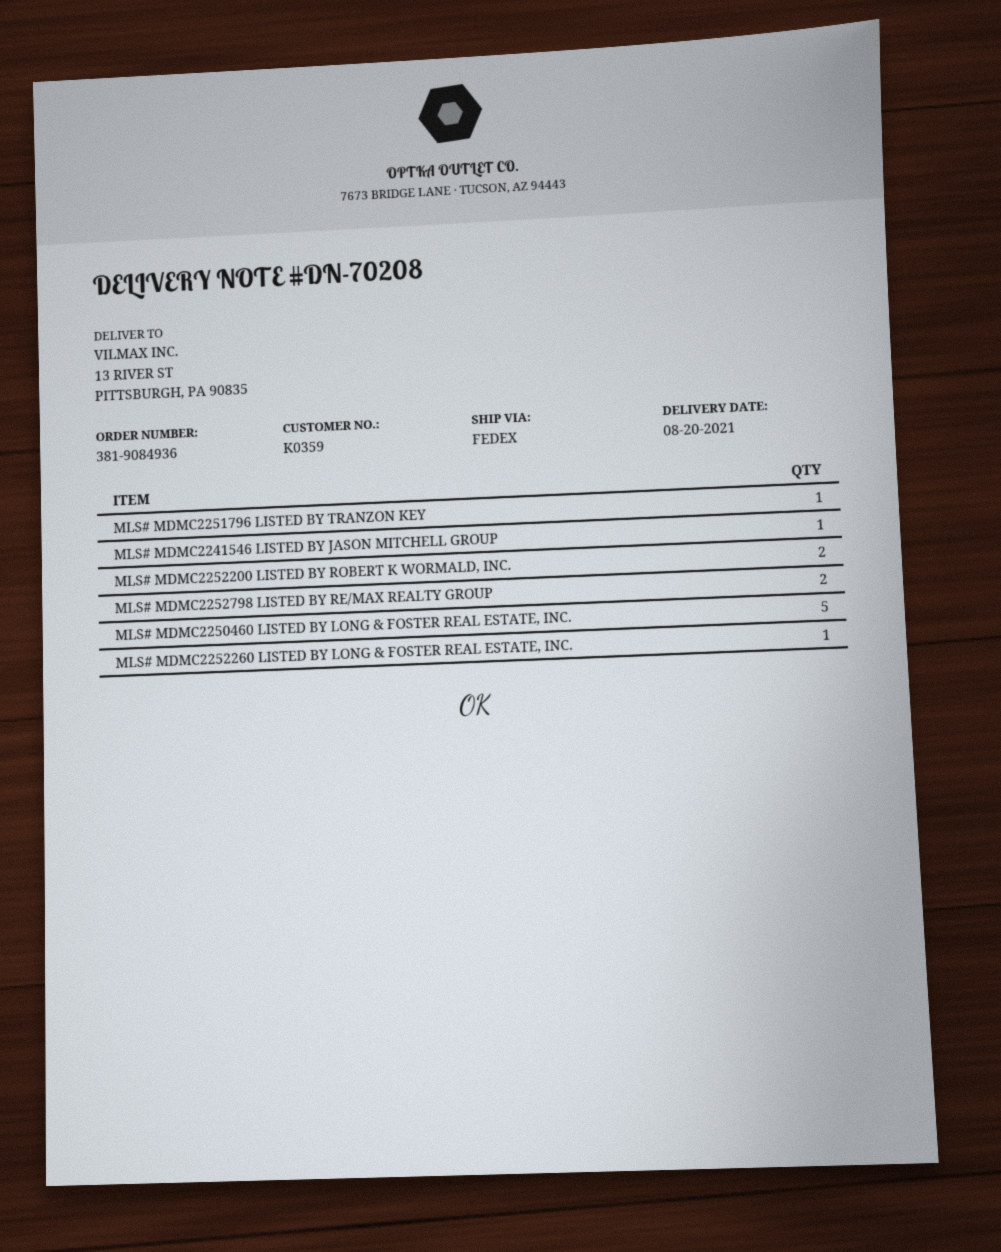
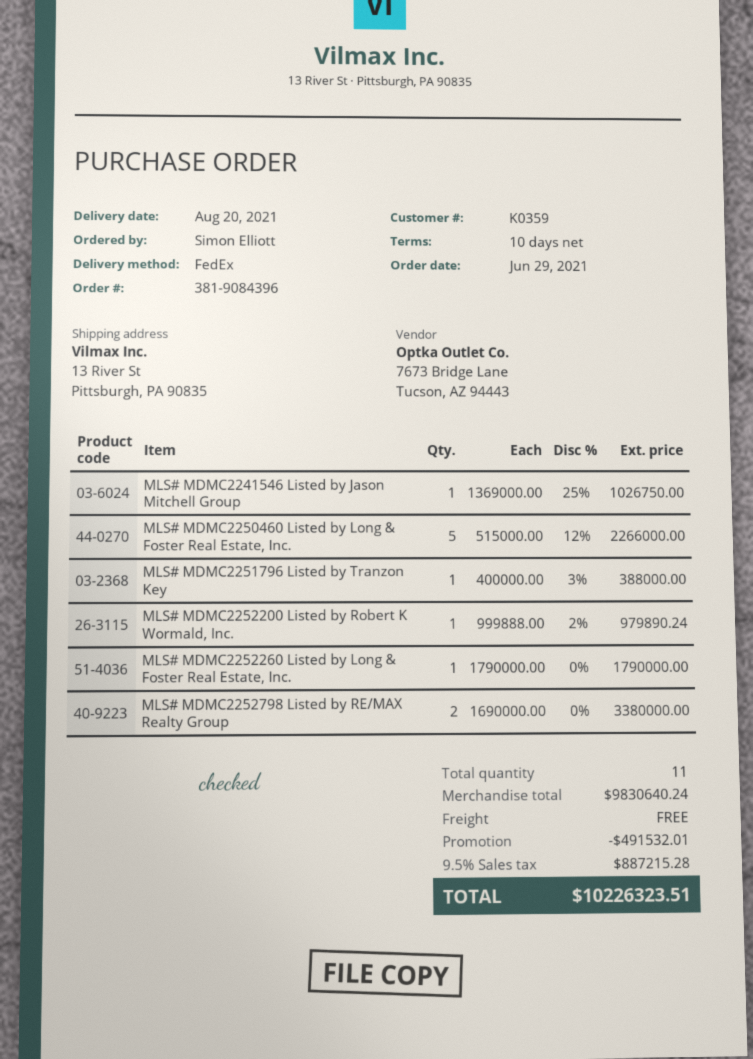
order number: 381-9084936 -> 381-9084396
MLS# MDMC2252200 LISTED BY ROBERT K WORMALD, INC.: 2 -> 1

